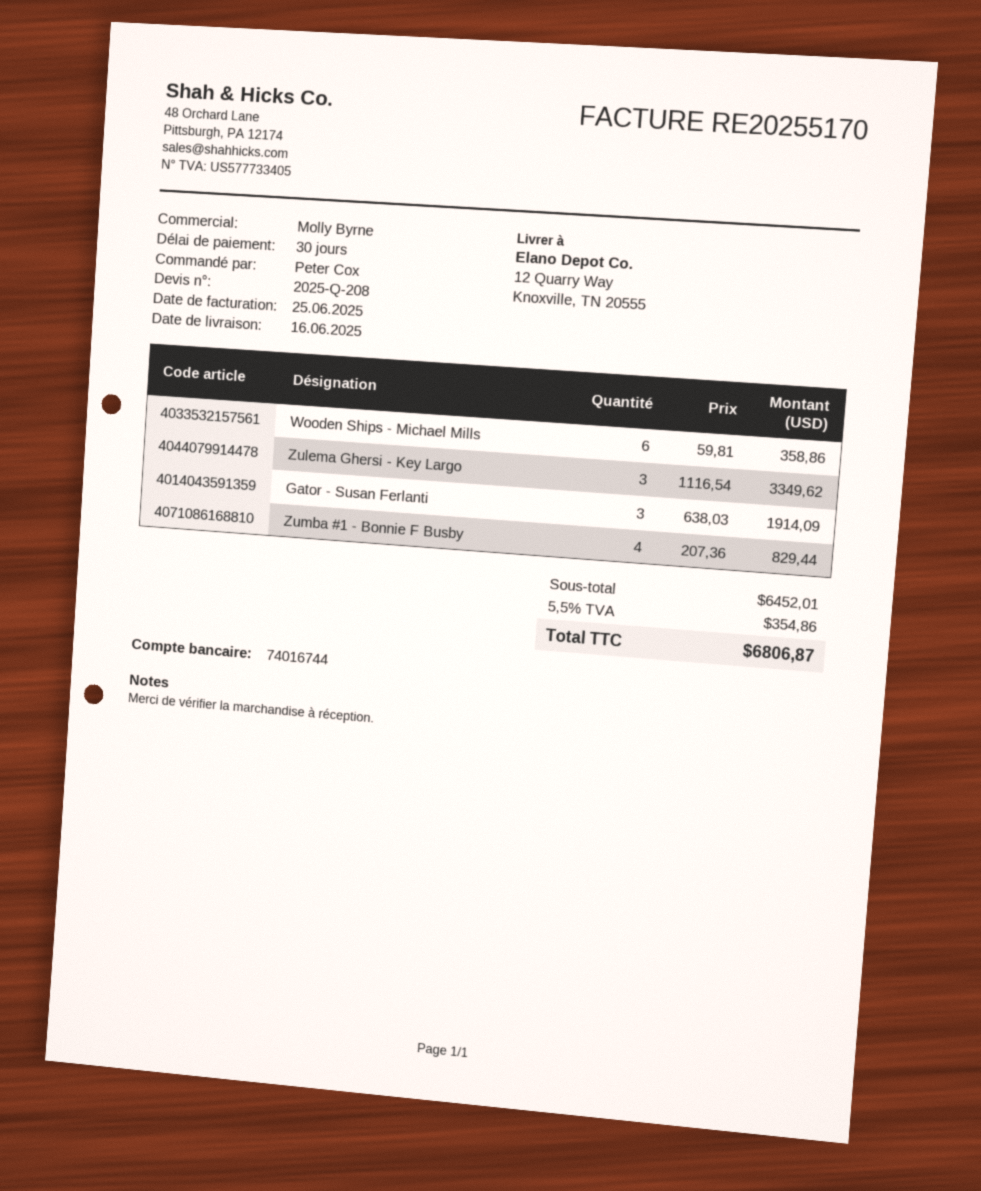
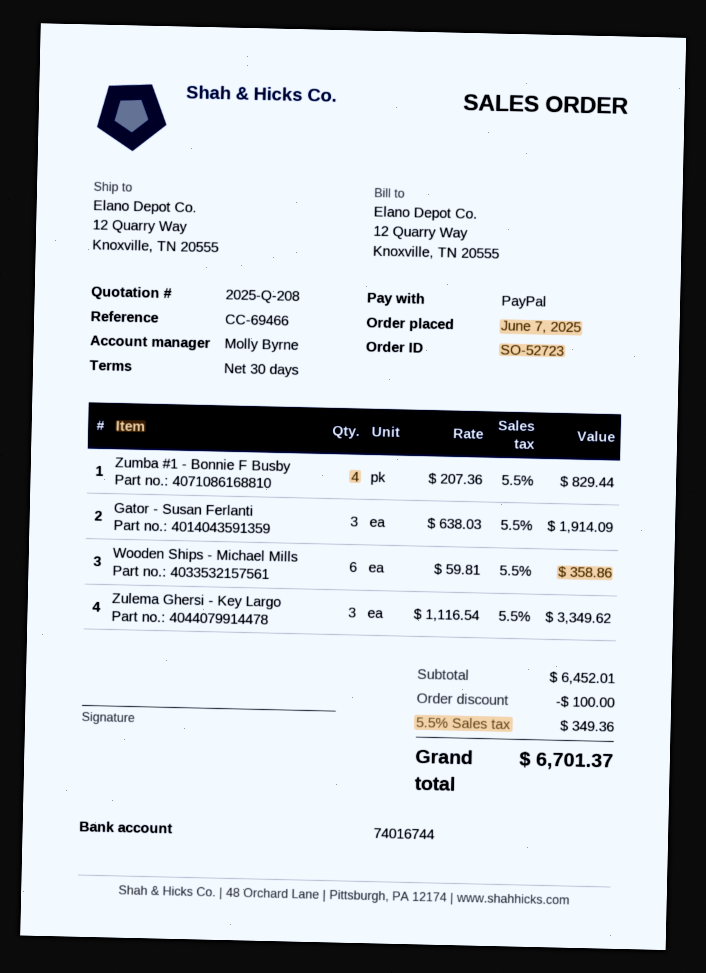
discount: none -> 100.00
tax: 5.5% = 354.86 -> 5.5% = 349.36
total: 6806.87 -> 6701.37

